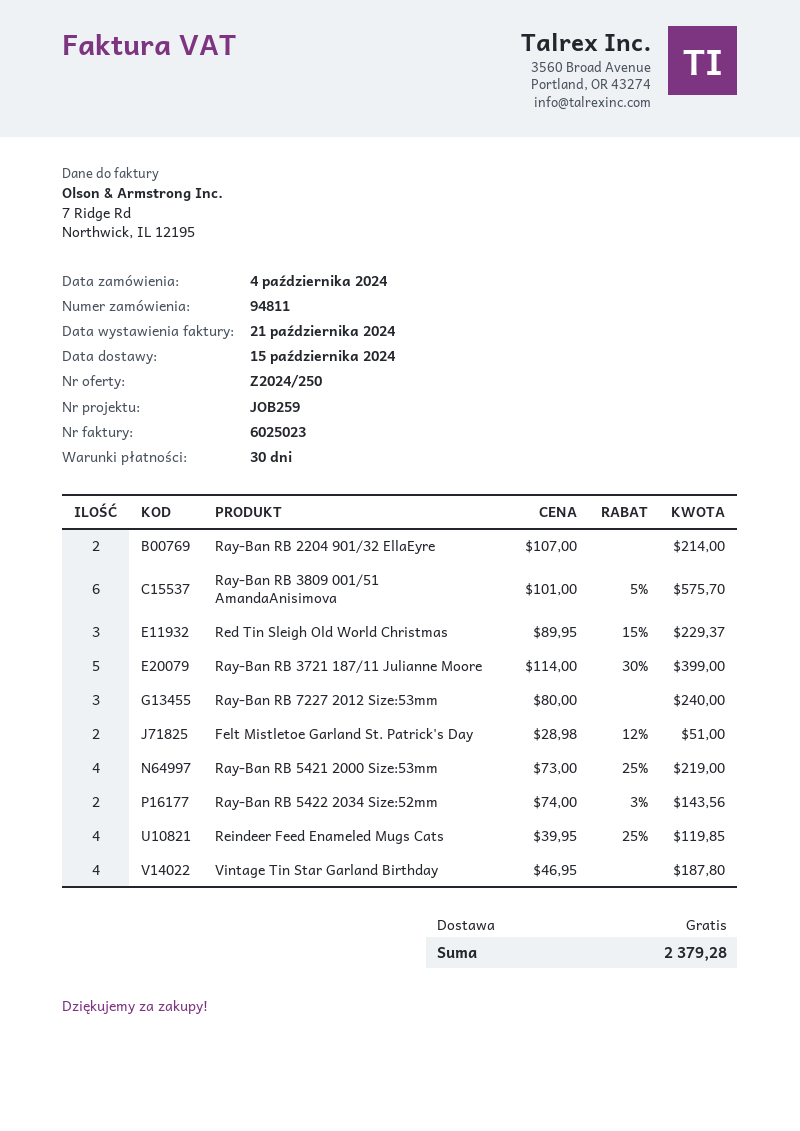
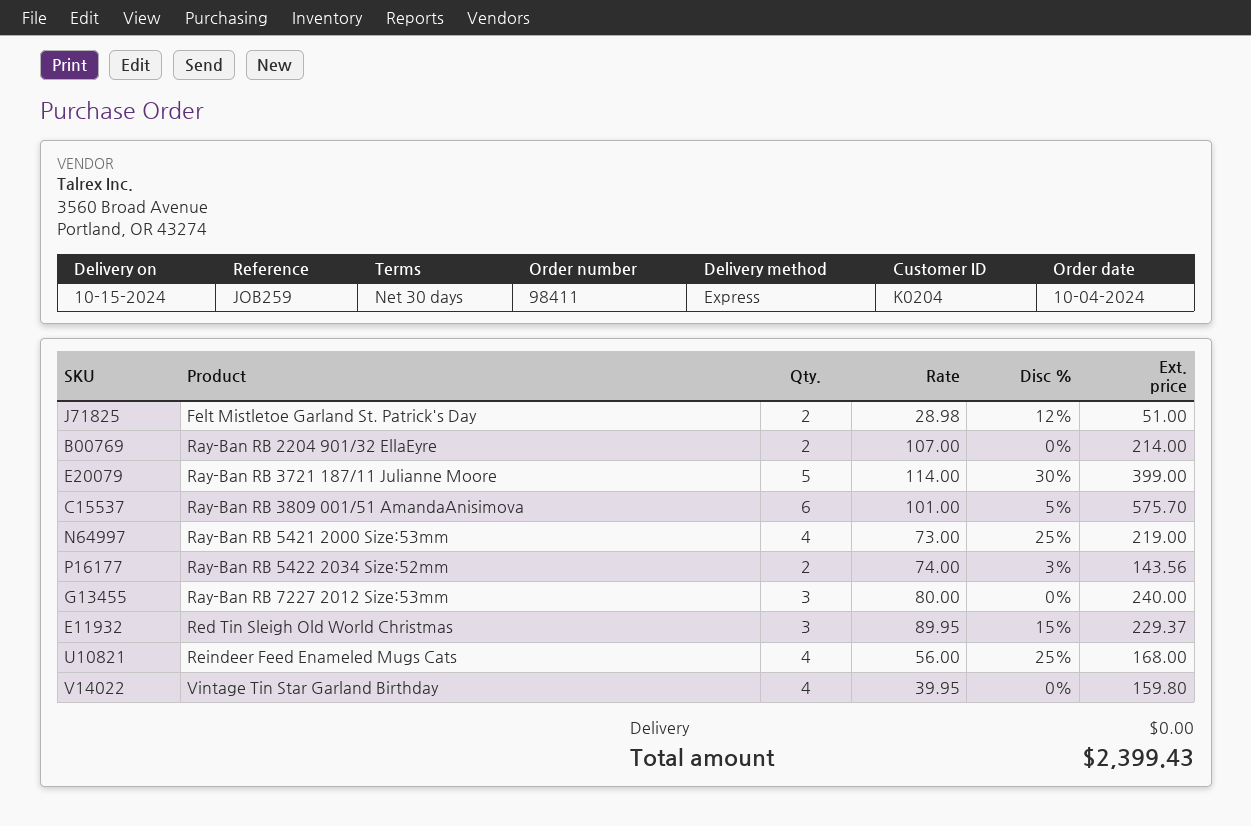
order number: 94811 -> 98411
Reindeer Feed Enameled Mugs Cats: 4 x 39.95 - 25% = 119.85 -> 4 x 56.00 - 25% = 168.00
Vintage Tin Star Garland Birthday: 4 x 46.95 = 187.80 -> 4 x 39.95 = 159.80
total: 2379.28 -> 2399.43

